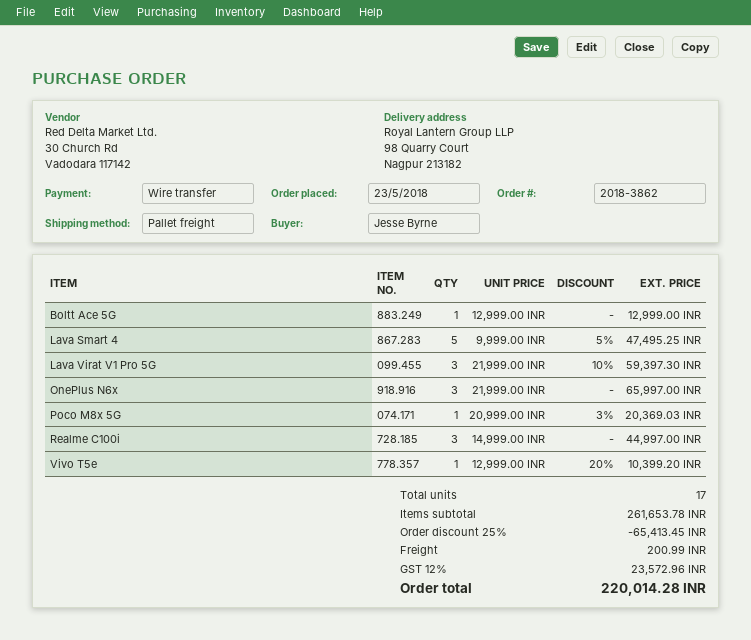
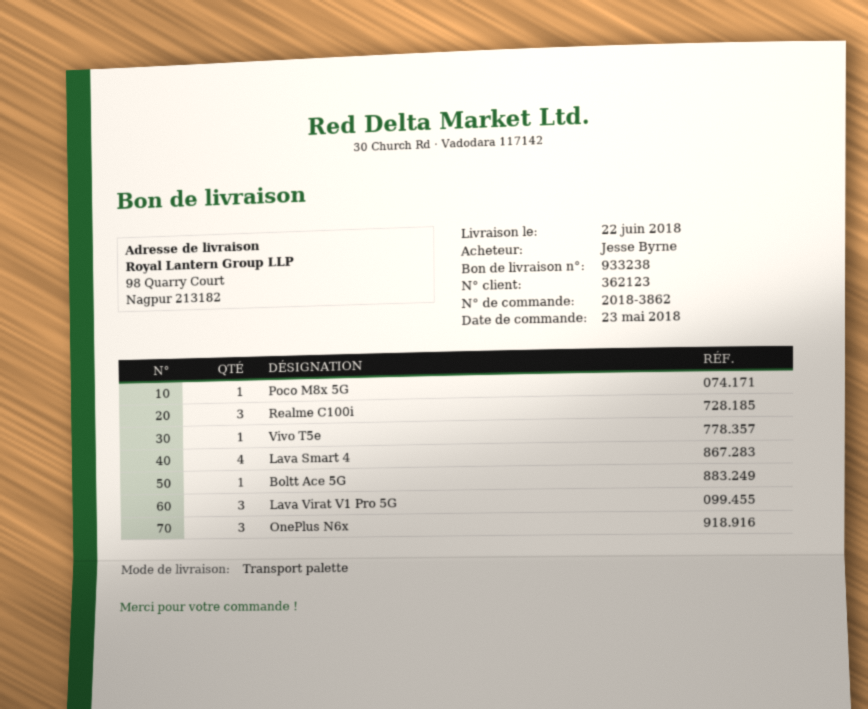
Lava Smart 4: 5 -> 4

